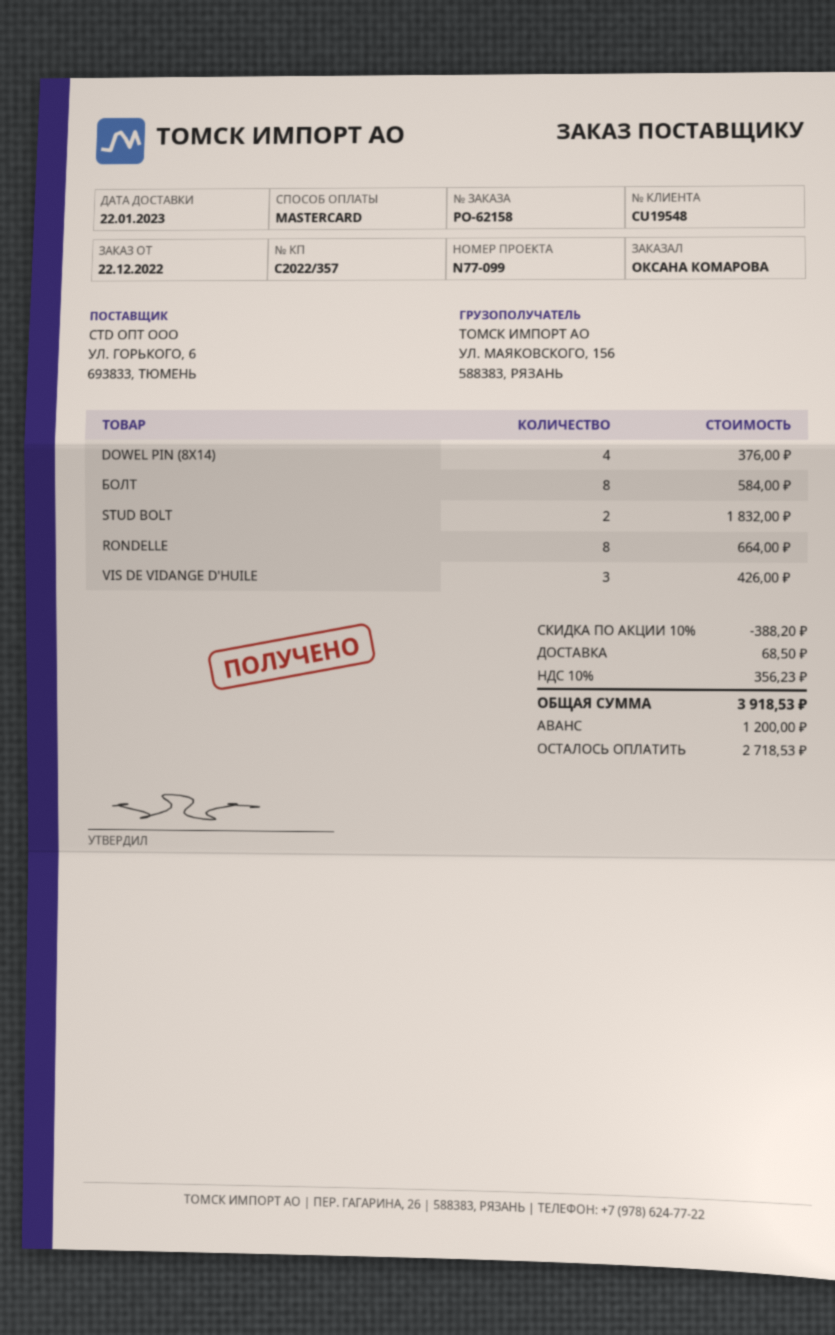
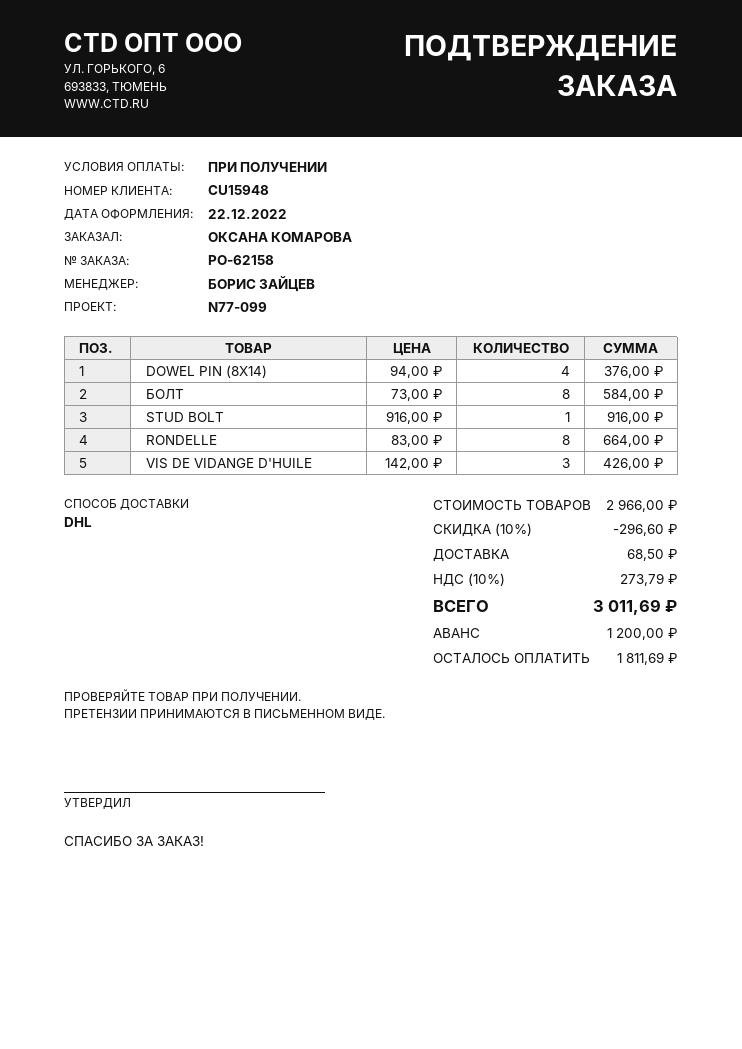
customer number: CU19548 -> CU15948
STUD BOLT: 2 for 1832.00 -> 1 for 916.00
discount: 10% = 388.20 -> 10% = 296.60
tax: 10% = 356.23 -> 10% = 273.79
total: 3918.53 -> 3011.69
balance: 2718.53 -> 1811.69

